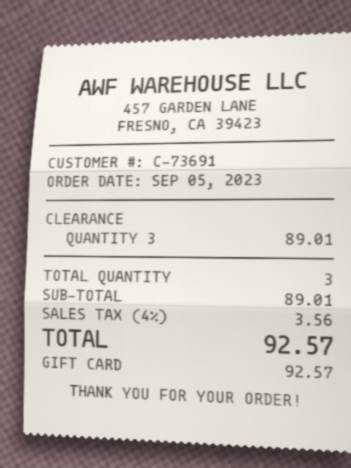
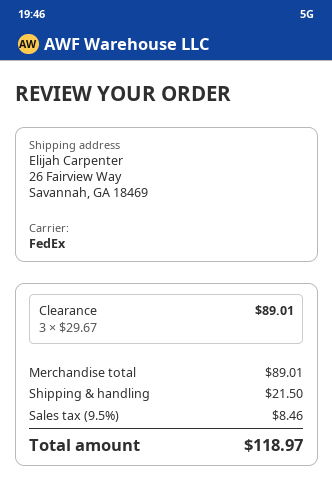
shipping: none -> 21.50
tax: 4% = 3.56 -> 9.5% = 8.46
total: 92.57 -> 118.97

